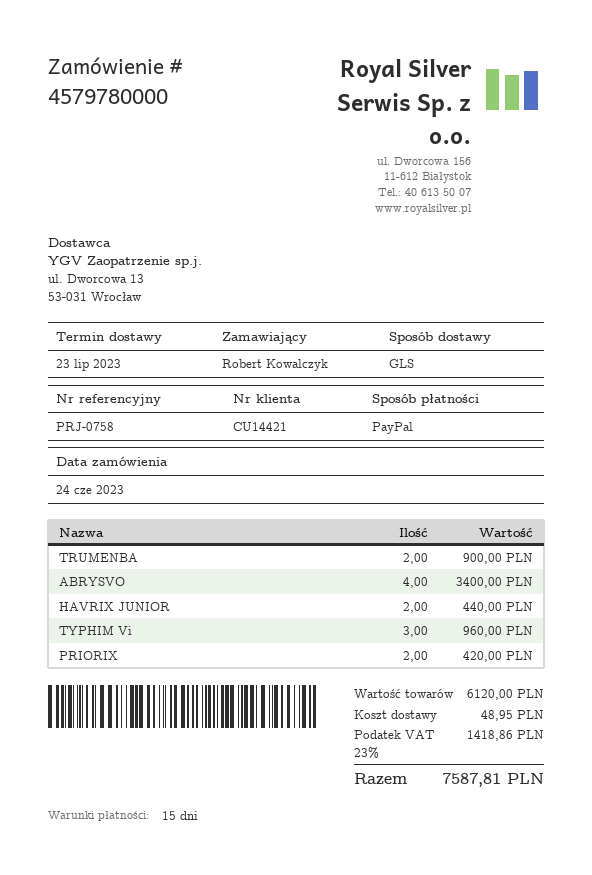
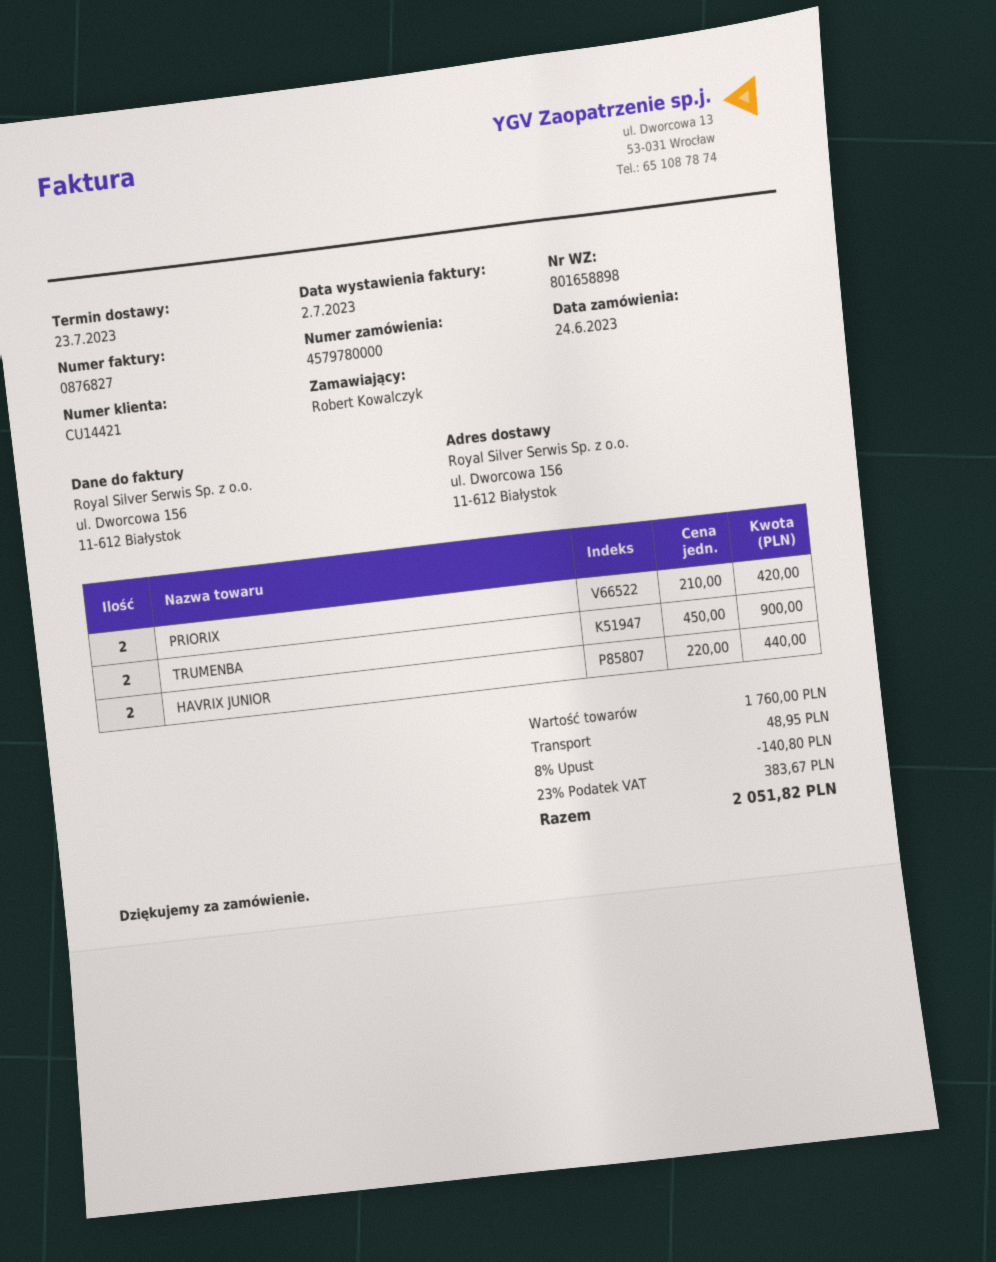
ABRYSVO: 4 for 3400.00 -> none
TYPHIM Vi: 3 for 960.00 -> none
subtotal: 6120.00 -> 1760.00
discount: none -> 8% = 140.80
tax: 23% = 1418.86 -> 23% = 383.67
total: 7587.81 -> 2051.82

